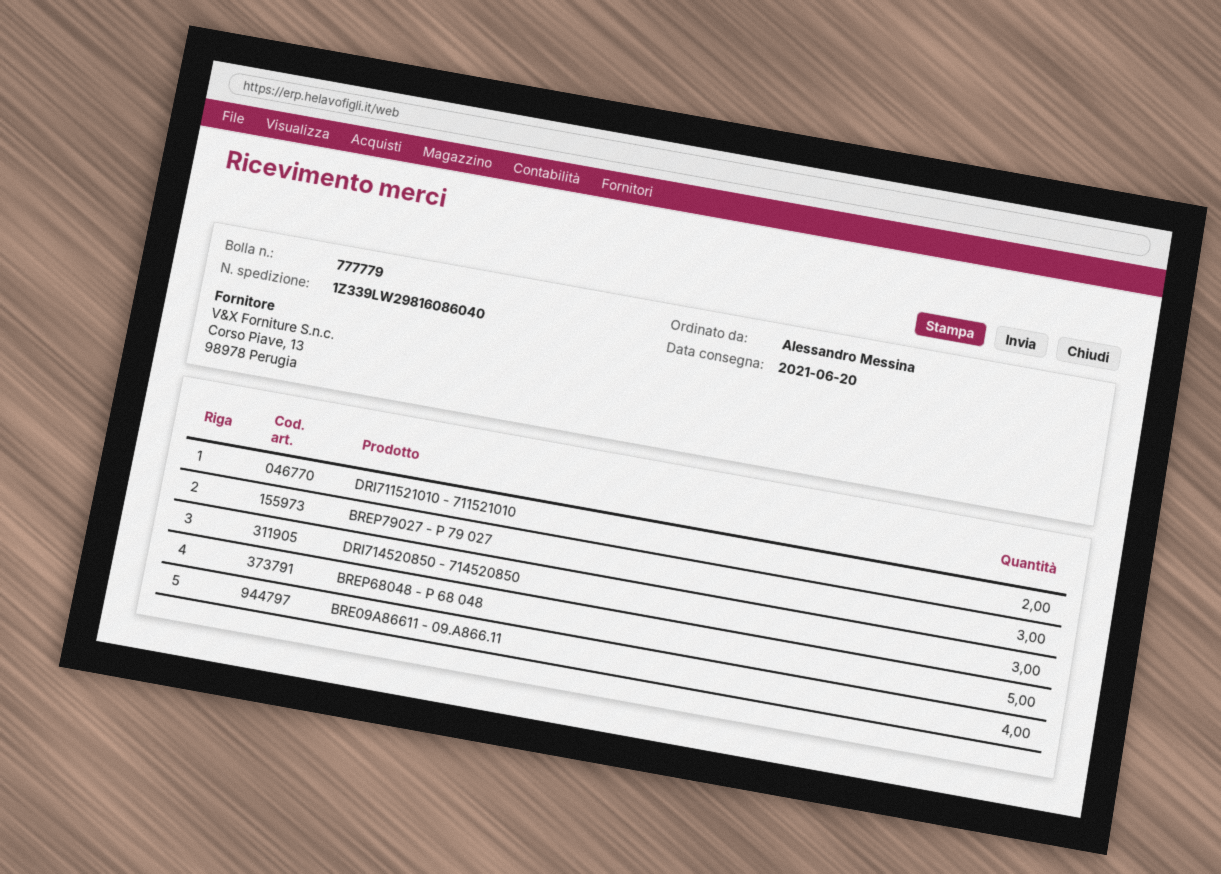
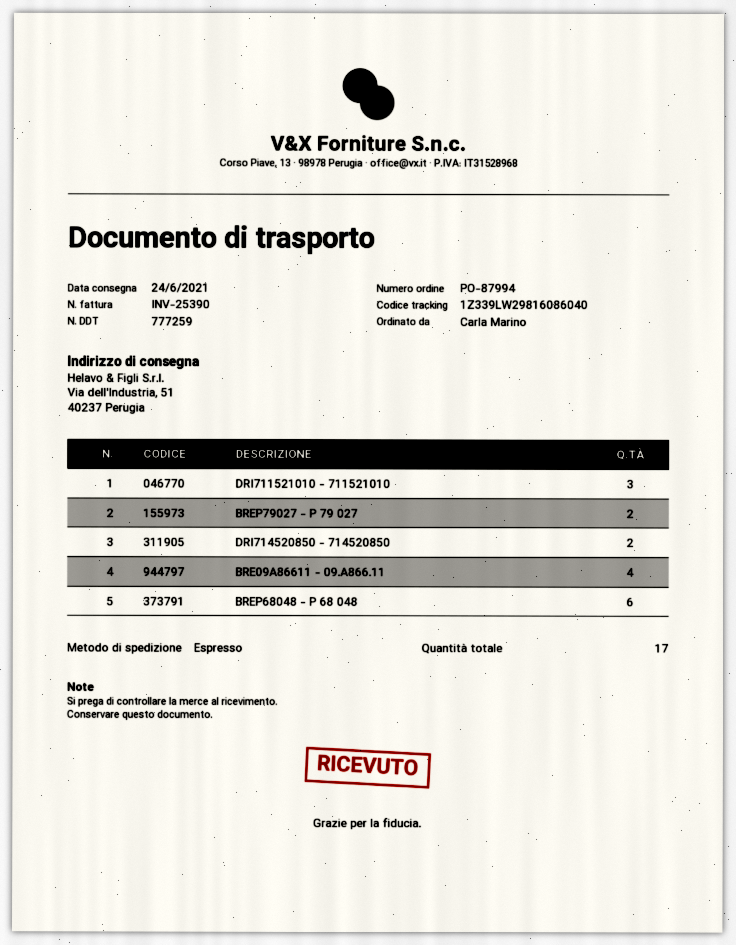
delivery note number: 777779 -> 777259
delivery date: 2021-06-20 -> 2021-06-24
ordered by: Alessandro Messina -> Carla Marino
DRI711521010 - 711521010: 2 -> 3
BREP79027 - P 79 027: 3 -> 2
DRI714520850 - 714520850: 3 -> 2
BREP68048 - P 68 048: 5 -> 6

